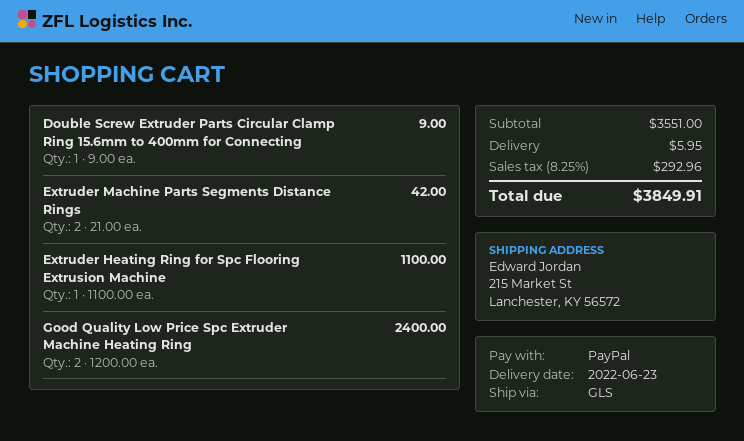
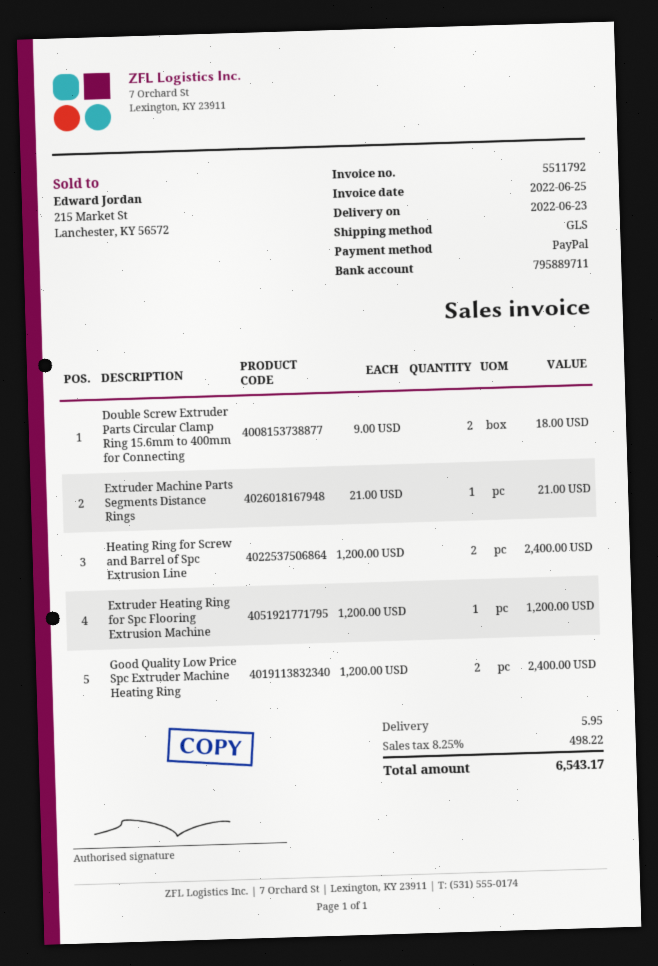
Double Screw Extruder Parts Circular Clamp Ring 15.6mm to 400mm for Connecting: 1 x 9.00 = 9.00 -> 2 x 9.00 = 18.00
Extruder Machine Parts Segments Distance Rings: 2 x 21.00 = 42.00 -> 1 x 21.00 = 21.00
Extruder Heating Ring for Spc Flooring Extrusion Machine: 1 x 1100.00 = 1100.00 -> 1 x 1200.00 = 1200.00
Heating Ring for Screw and Barrel of Spc Extrusion Line: none -> 2 x 1200.00 = 2400.00
tax: 8.25% = 292.96 -> 8.25% = 498.22
total: 3849.91 -> 6543.17

